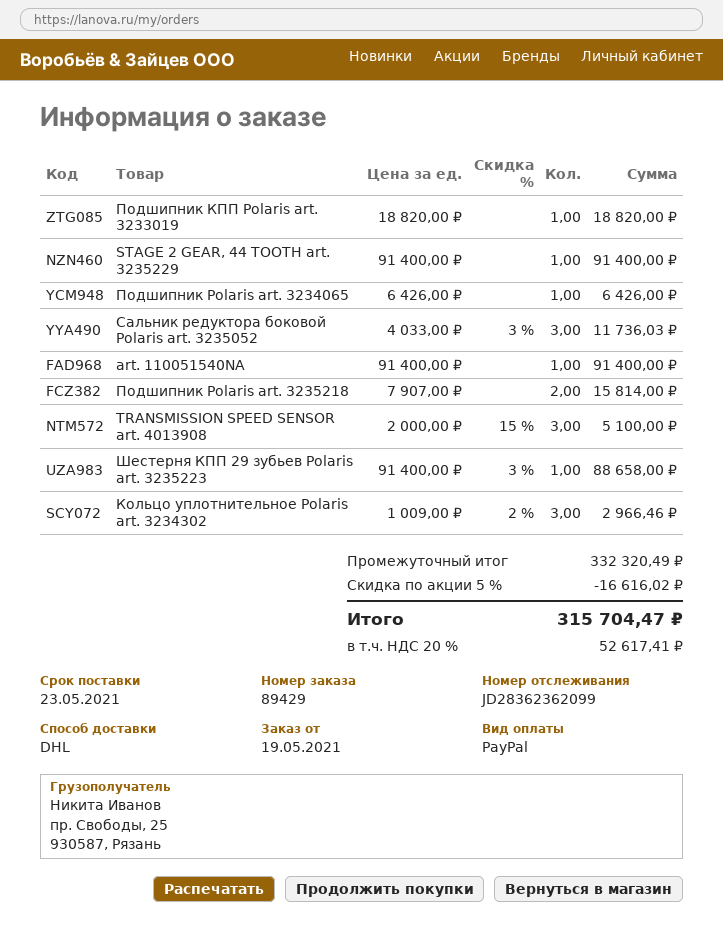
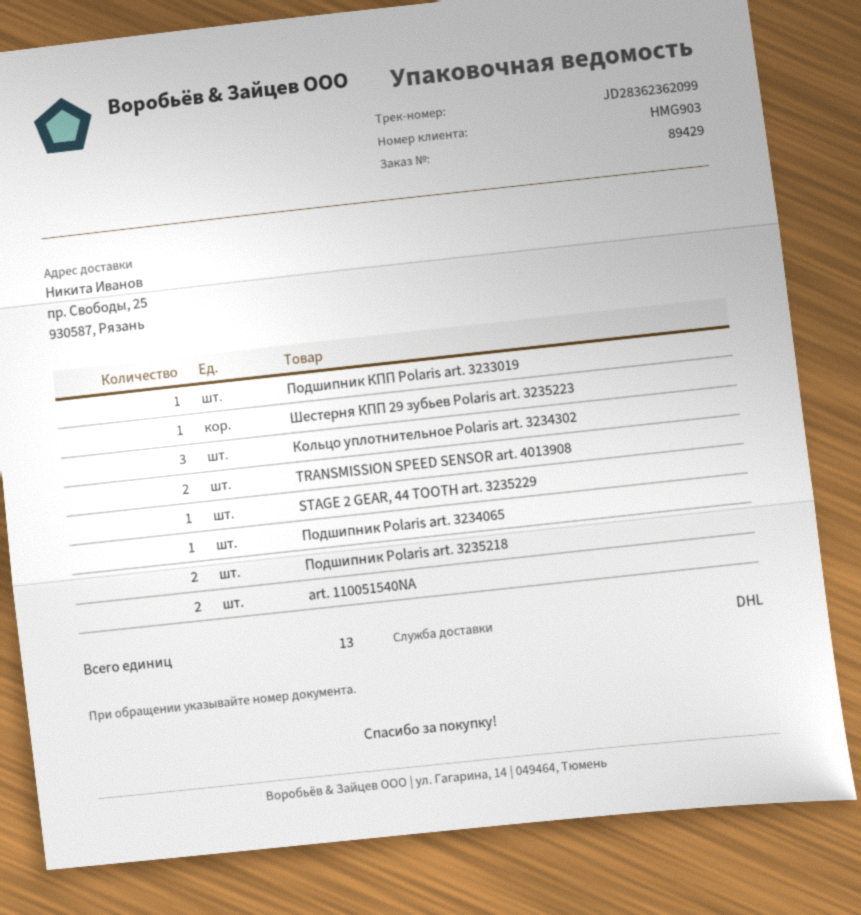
Сальник редуктора боковой Polaris art. 3235052: 3 -> none
art. 110051540NA: 1 -> 2
TRANSMISSION SPEED SENSOR art. 4013908: 3 -> 2

